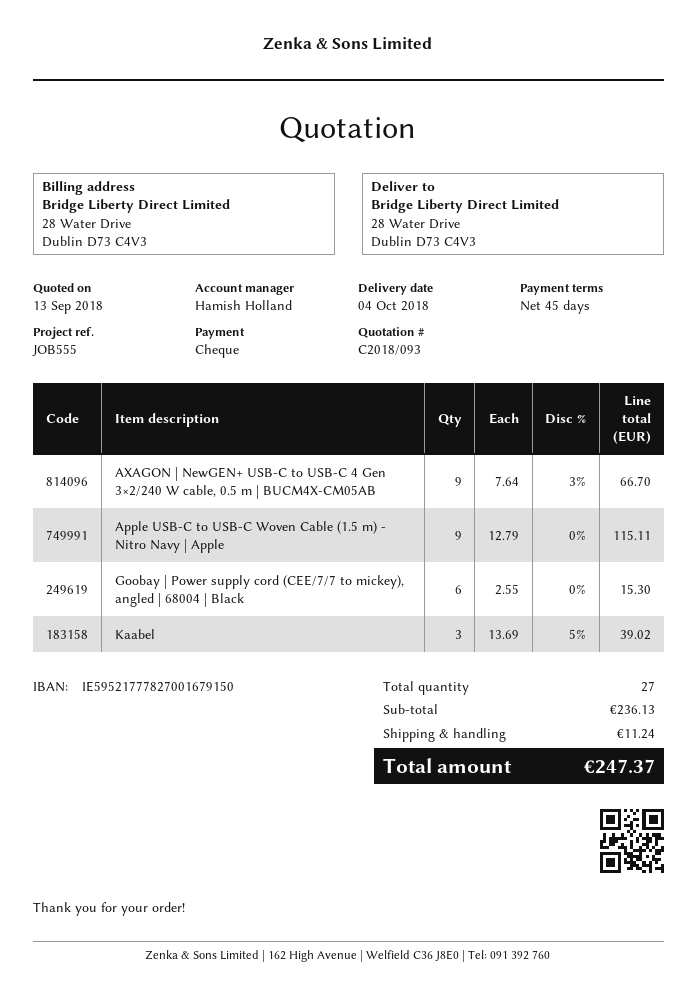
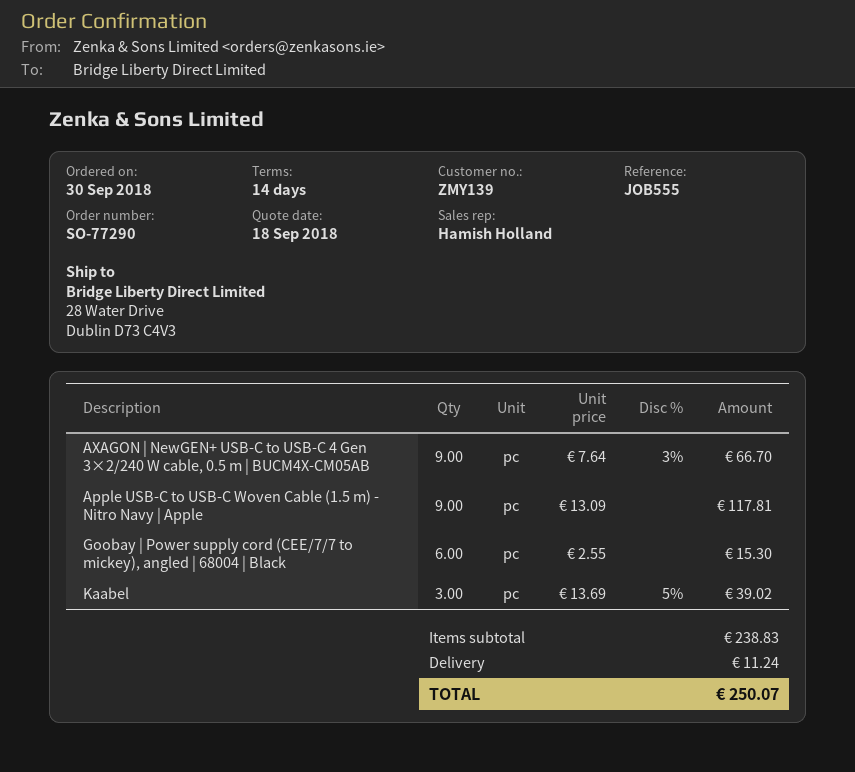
quote date: 2018-09-13 -> 2018-09-18
payment terms: 45 days -> 14 days
Apple USB-C to USB-C Woven Cable (1.5 m) - Nitro Navy | Apple: 9 x 12.79 = 115.11 -> 9 x 13.09 = 117.81
subtotal: 236.13 -> 238.83
total: 247.37 -> 250.07

